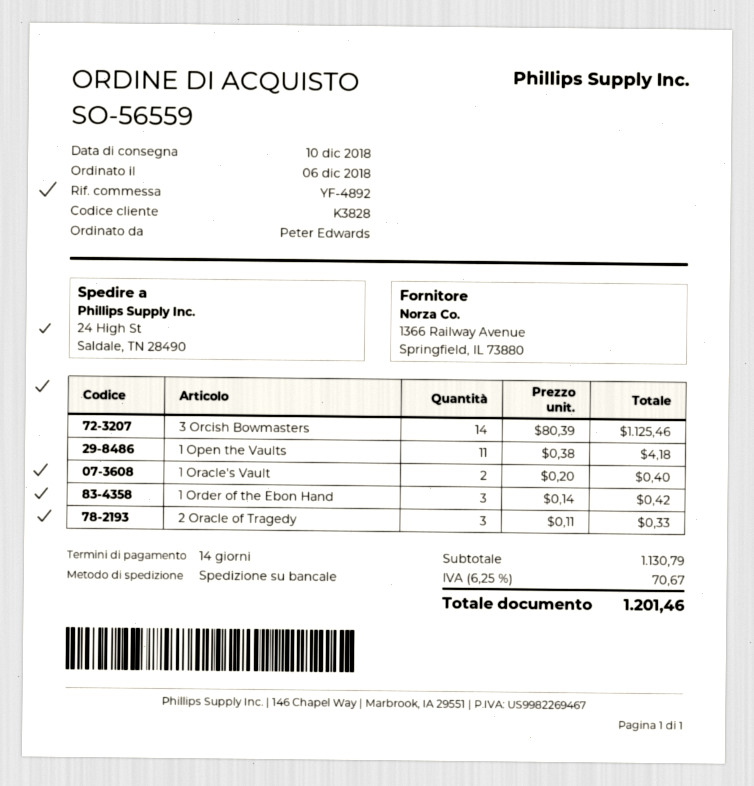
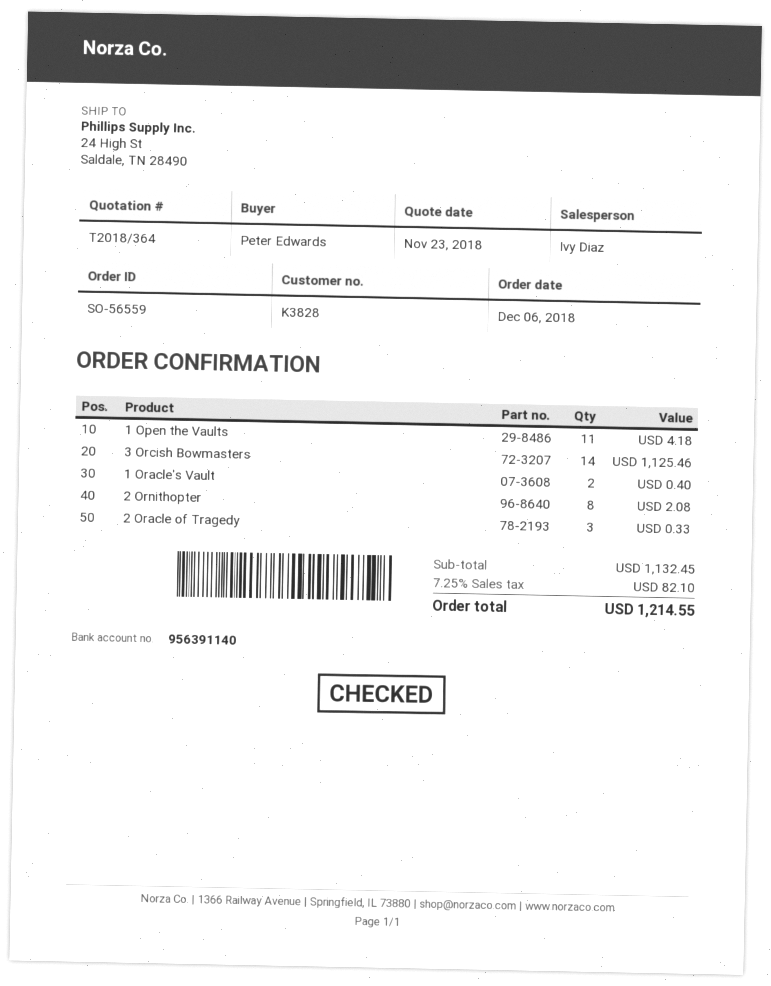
1 Order of the Ebon Hand: 3 for 0.42 -> none
2 Ornithopter: none -> 8 for 2.08
subtotal: 1130.79 -> 1132.45
tax: 6.25% = 70.67 -> 7.25% = 82.10
total: 1201.46 -> 1214.55

